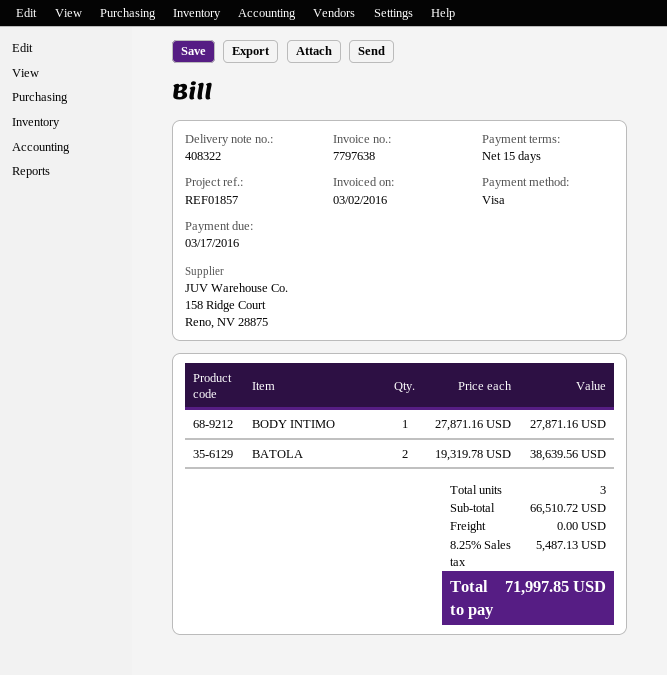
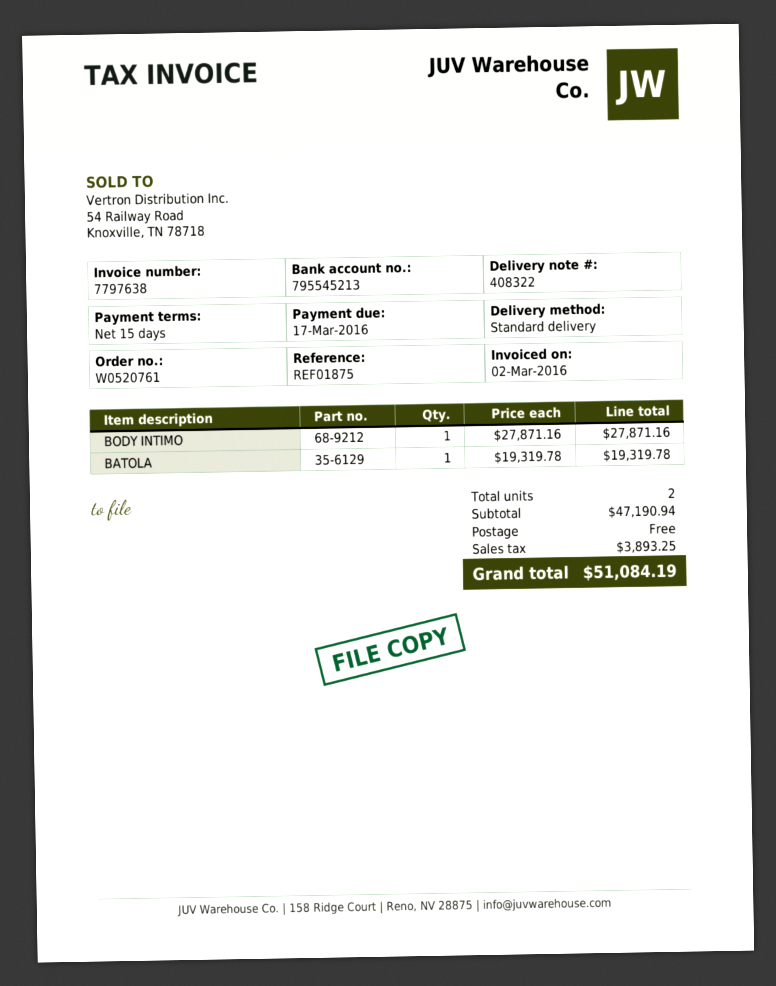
reference: REF01857 -> REF01875
BATOLA: 2 x 19319.78 = 38639.56 -> 1 x 19319.78 = 19319.78
total quantity: 3 -> 2
subtotal: 66510.72 -> 47190.94
tax: 5487.13 -> 3893.25
total: 71997.85 -> 51084.19

